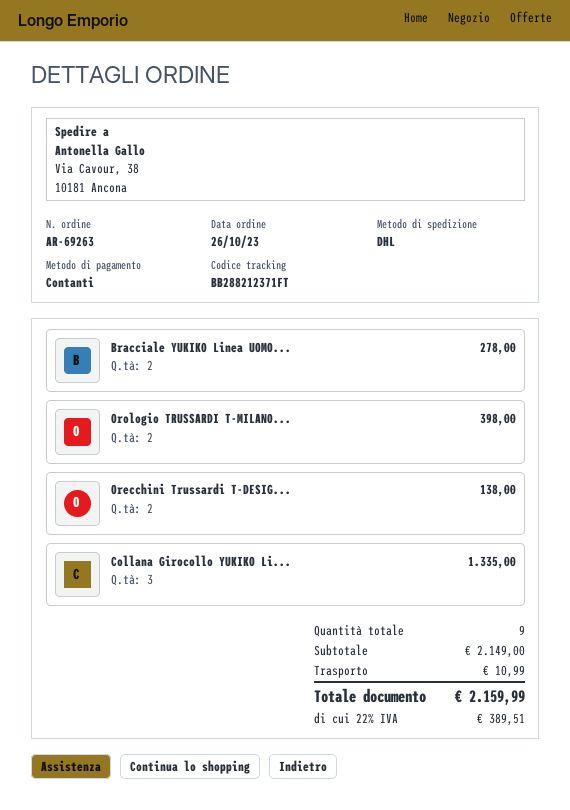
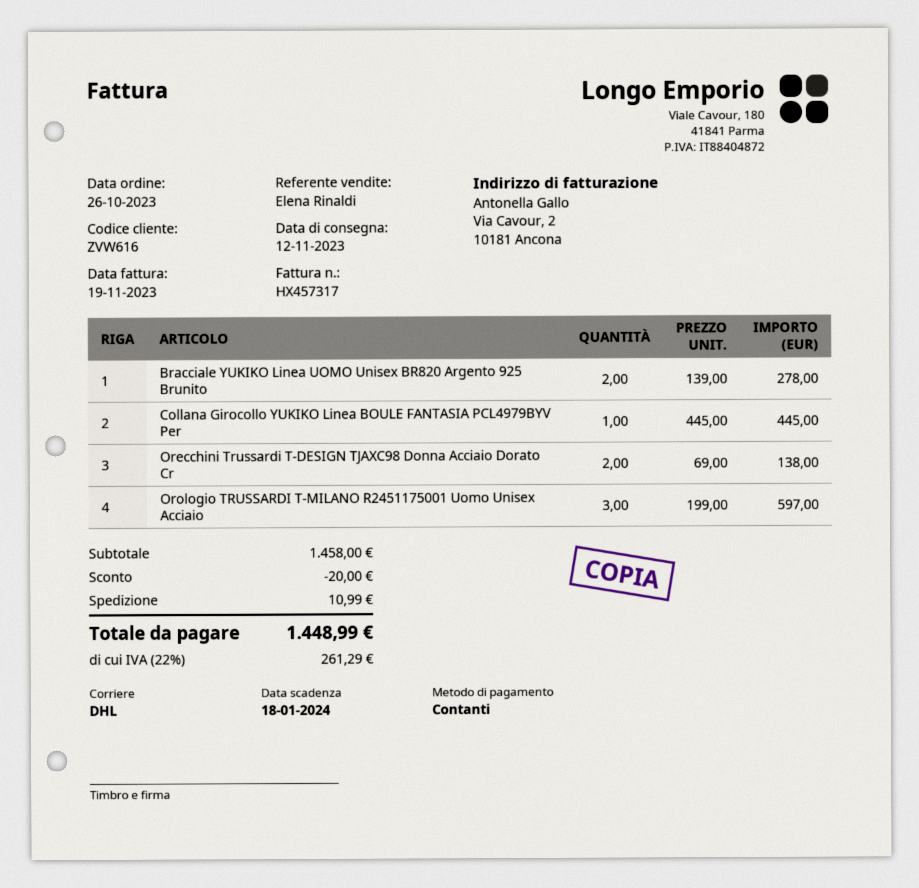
Orologio TRUSSARDI T-MILANO...: 2 for 398.00 -> 3 for 597.00
Collana Girocollo YUKIKO Li...: 3 for 1335.00 -> 1 for 445.00
subtotal: 2149.00 -> 1458.00
discount: none -> 20.00
tax: 22% = 389.51 -> 22% = 261.29
total: 2159.99 -> 1448.99

